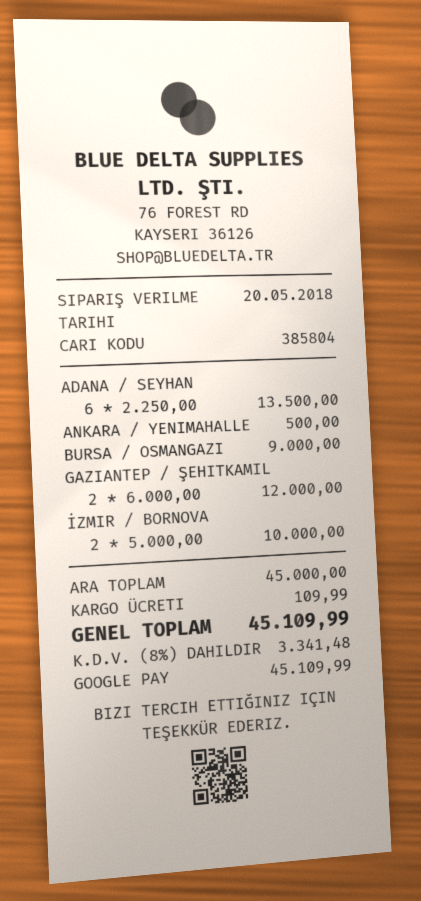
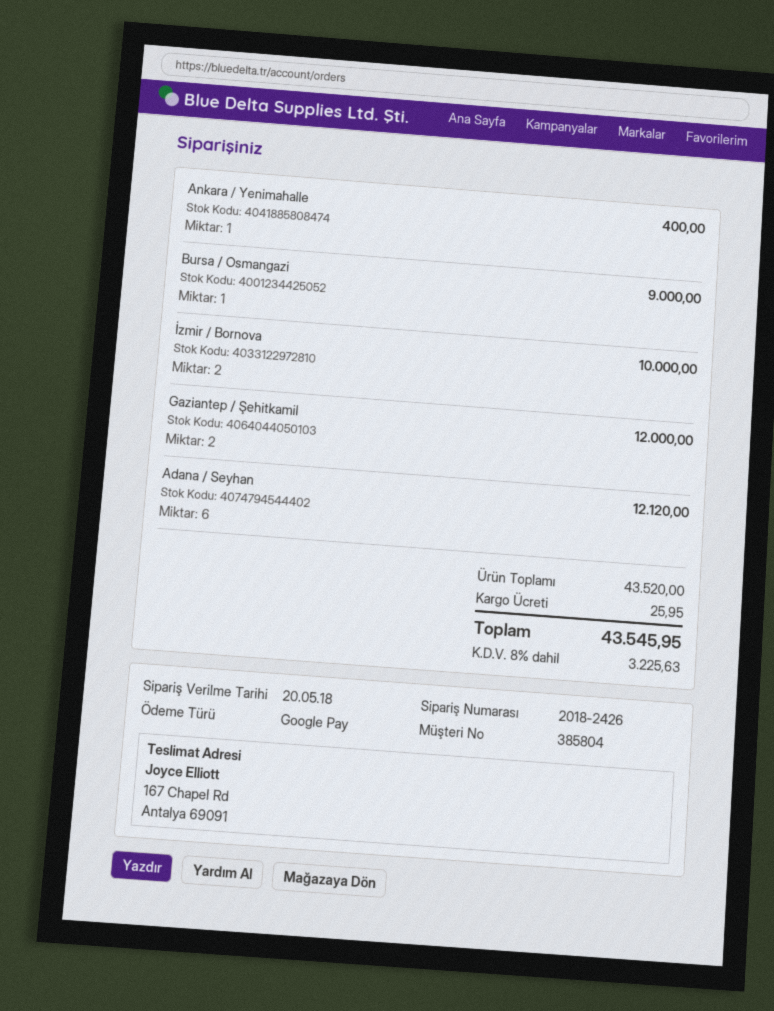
ADANA / SEYHAN: 6 for 13500.00 -> 6 for 12120.00
ANKARA / YENIMAHALLE: 1 for 500.00 -> 1 for 400.00
subtotal: 45000.00 -> 43520.00
shipping: 109.99 -> 25.95
tax: 8% = 3341.48 -> 8% = 3225.63
total: 45109.99 -> 43545.95

